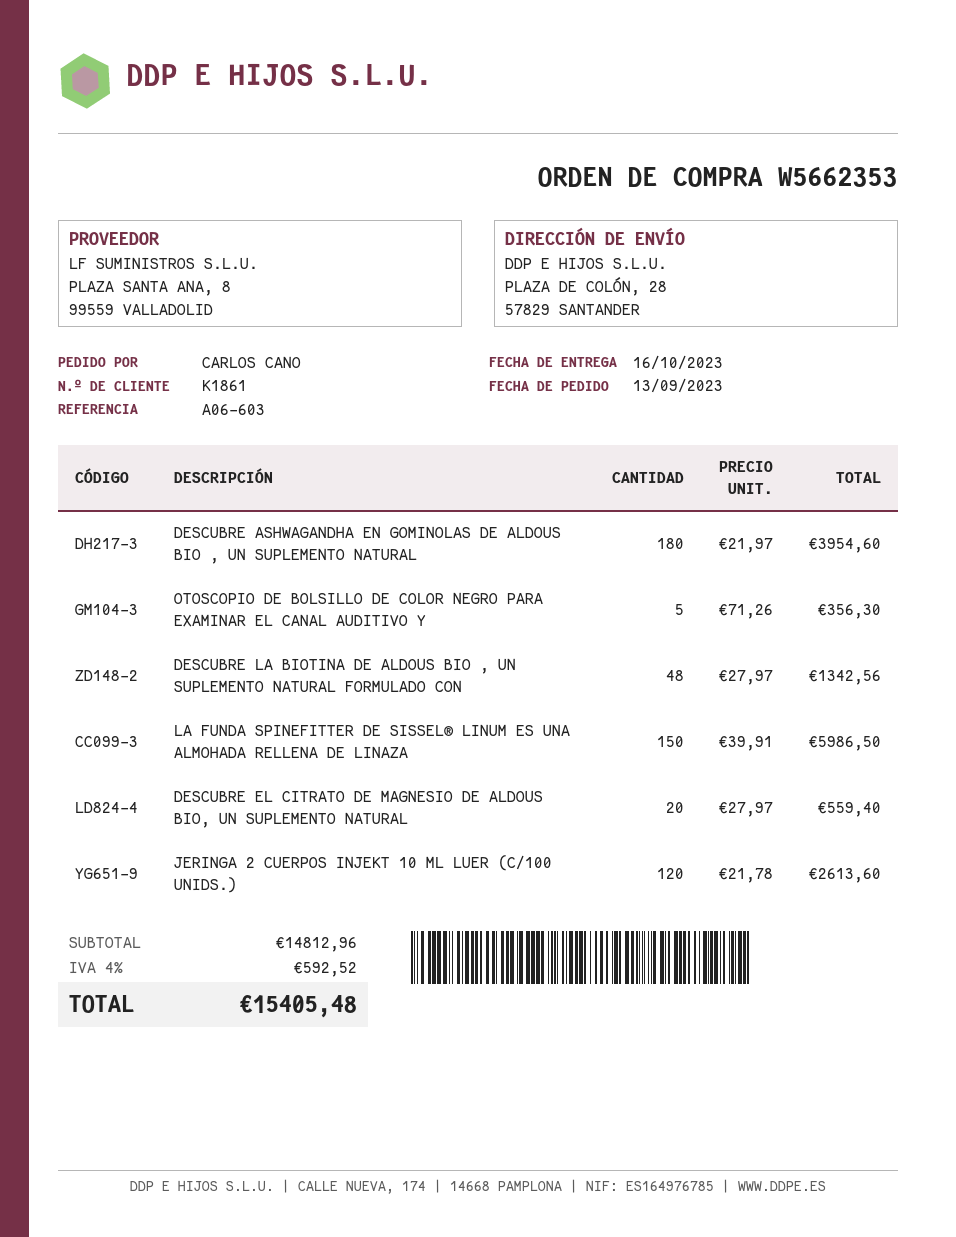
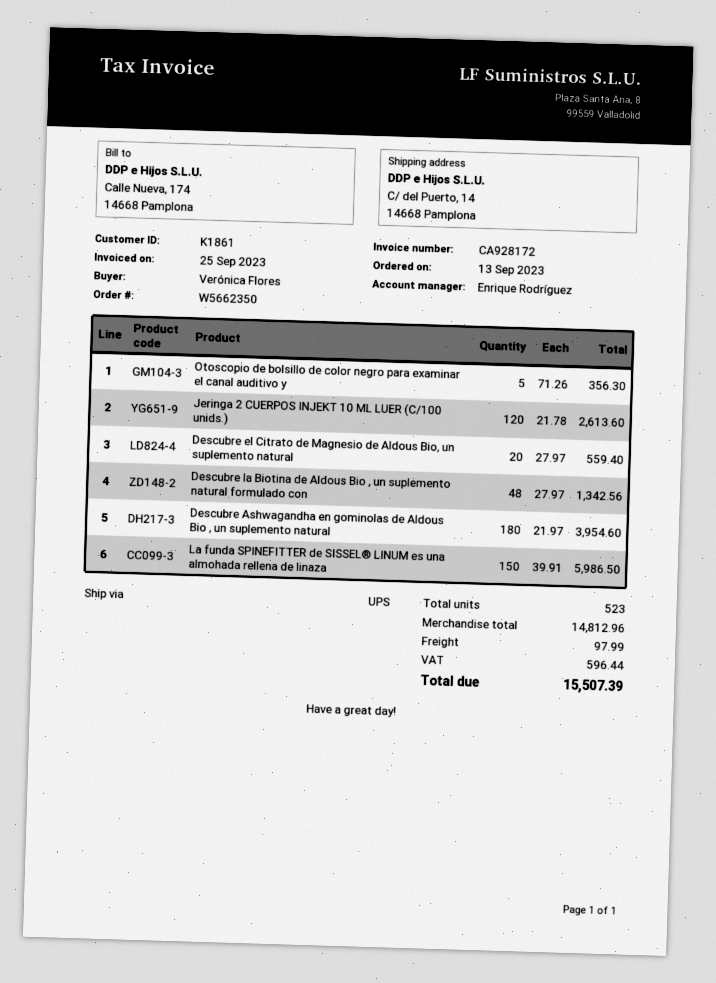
order number: W5662353 -> W5662350
ordered by: CARLOS CANO -> Verónica Flores
ship to: PLAZA DE COLÓN, 28, 57829 SANTANDER -> C/ del Puerto, 14, 14668 Pamplona
shipping: none -> 97.99
tax: 592.52 -> 596.44
total: 15405.48 -> 15507.39

